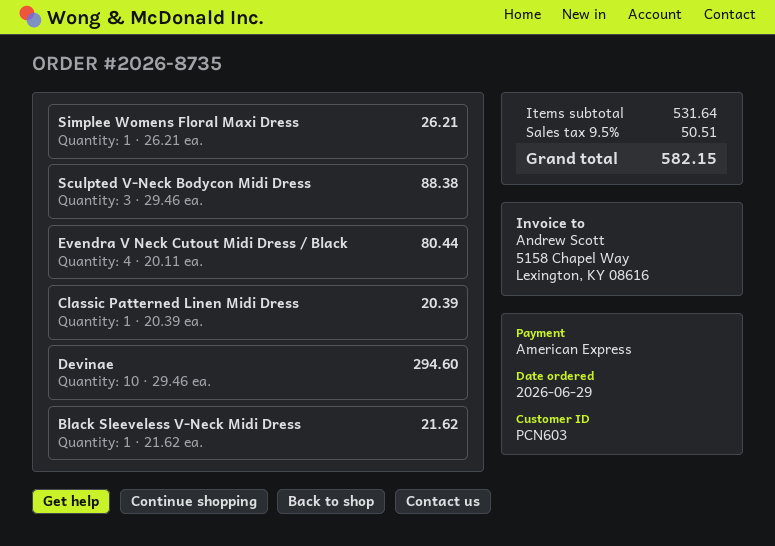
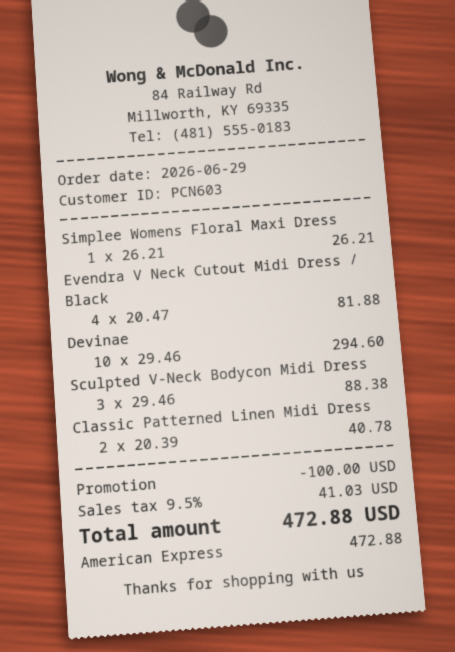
Evendra V Neck Cutout Midi Dress / Black: 4 x 20.11 = 80.44 -> 4 x 20.47 = 81.88
Classic Patterned Linen Midi Dress: 1 x 20.39 = 20.39 -> 2 x 20.39 = 40.78
Black Sleeveless V-Neck Midi Dress: 1 x 21.62 = 21.62 -> none
discount: none -> 100.00
tax: 9.5% = 50.51 -> 9.5% = 41.03
total: 582.15 -> 472.88

